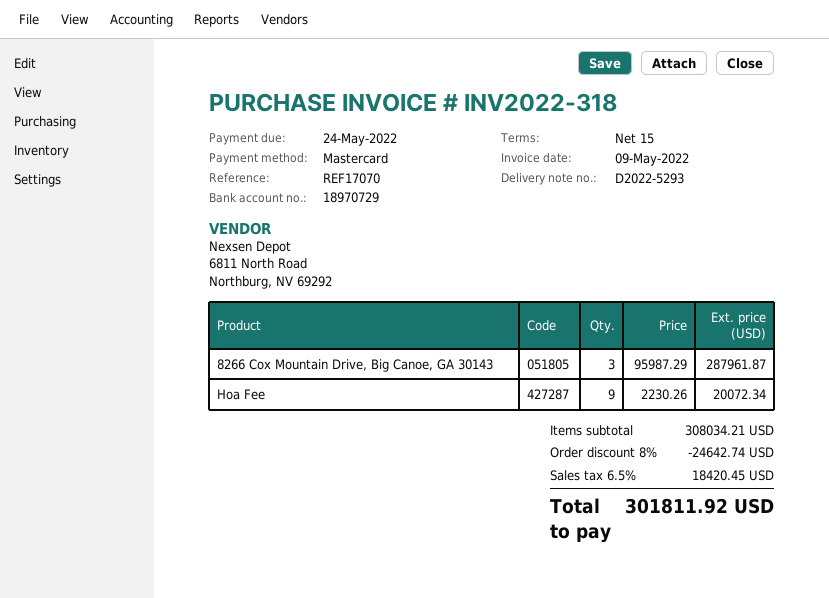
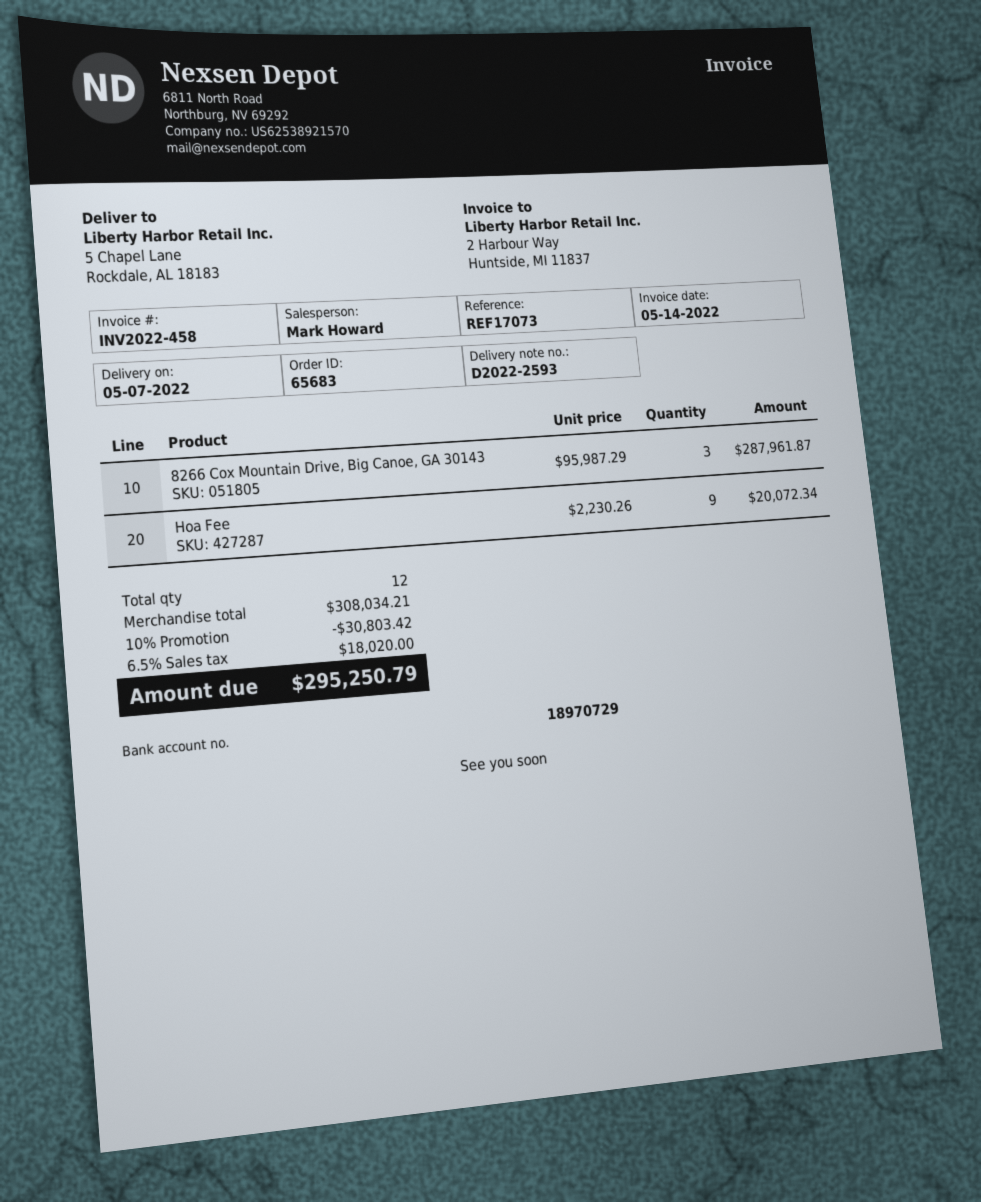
delivery note number: D2022-5293 -> D2022-2593
invoice number: INV2022-318 -> INV2022-458
invoice date: 2022-05-09 -> 2022-05-14
reference: REF17070 -> REF17073
discount: 8% = 24642.74 -> 10% = 30803.42
tax: 6.5% = 18420.45 -> 6.5% = 18020.00
total: 301811.92 -> 295250.79

